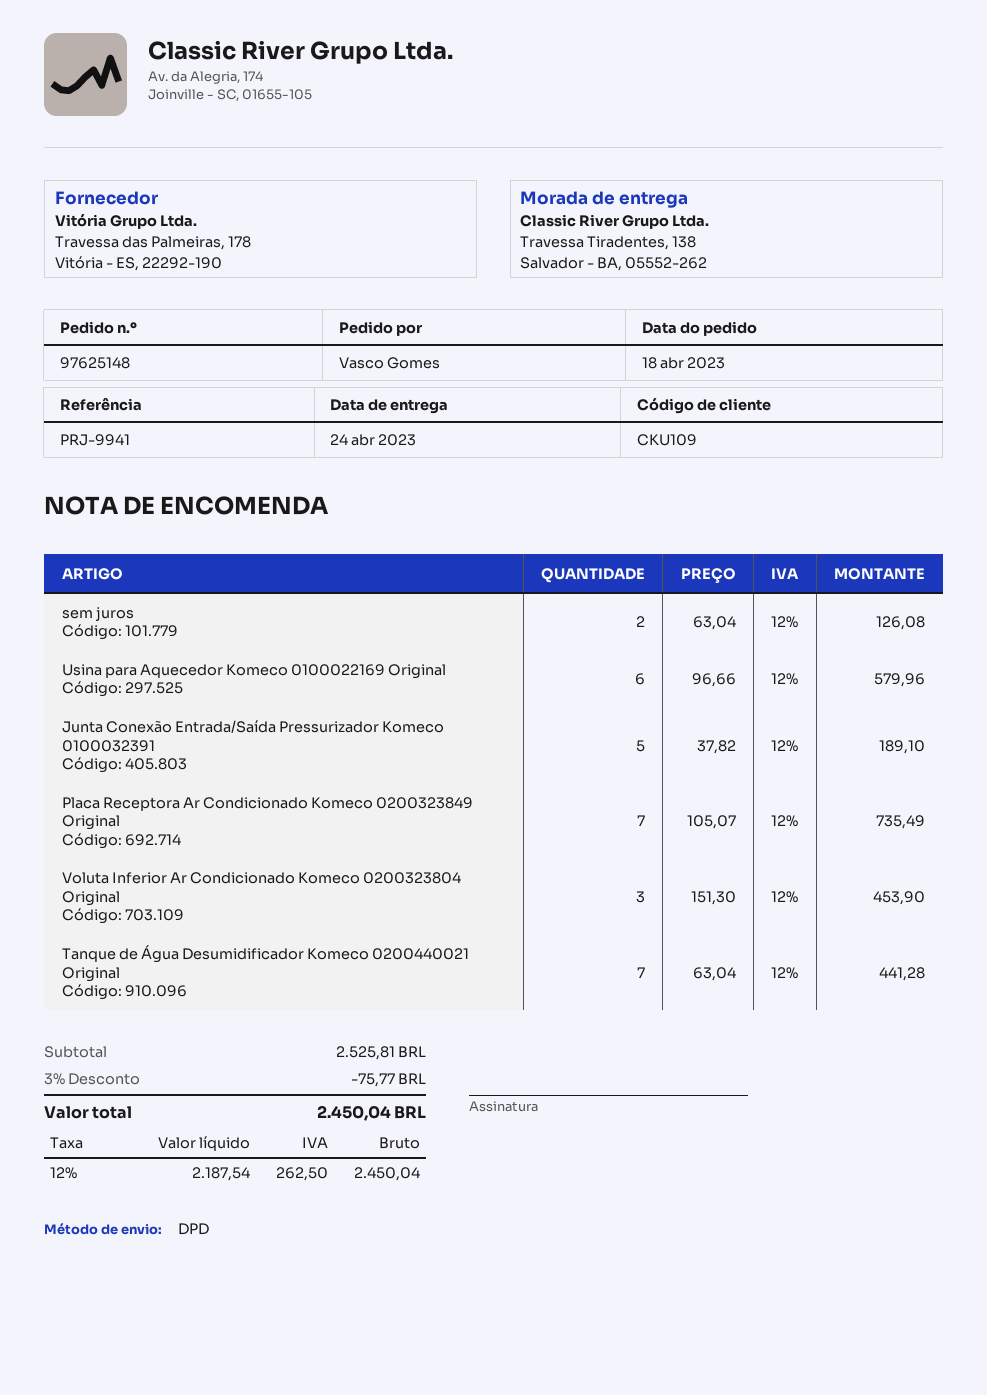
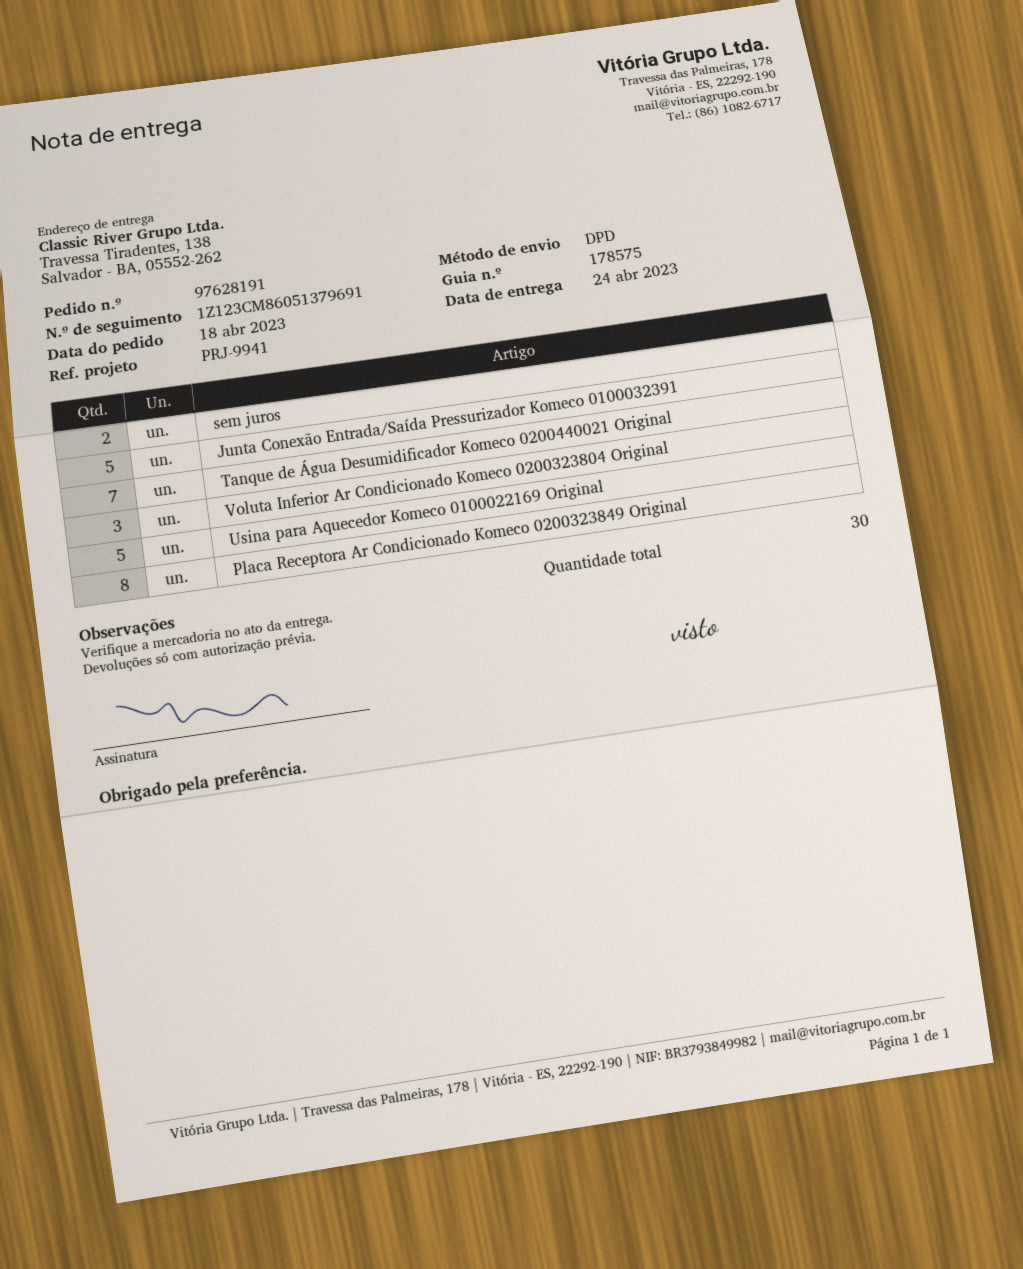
order number: 97625148 -> 97628191
Usina para Aquecedor Komeco 0100022169 Original: 6 -> 5
Placa Receptora Ar Condicionado Komeco 0200323849 Original: 7 -> 8

